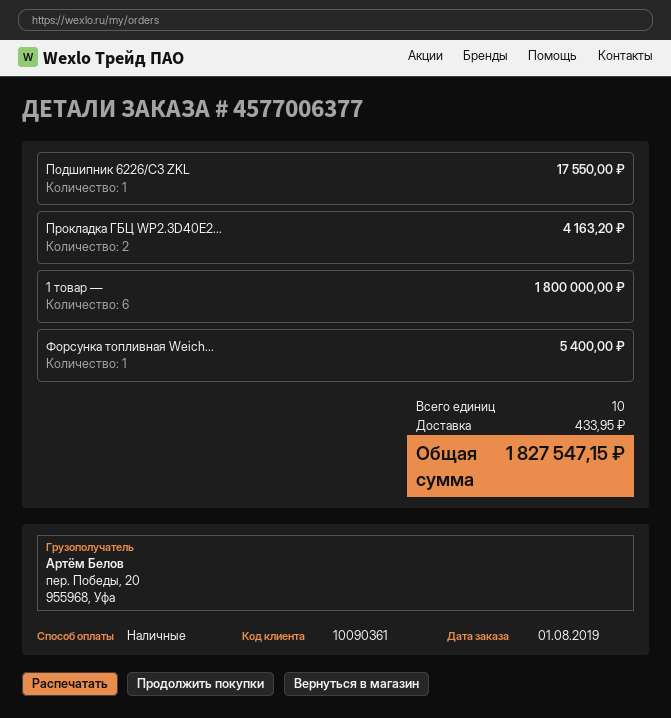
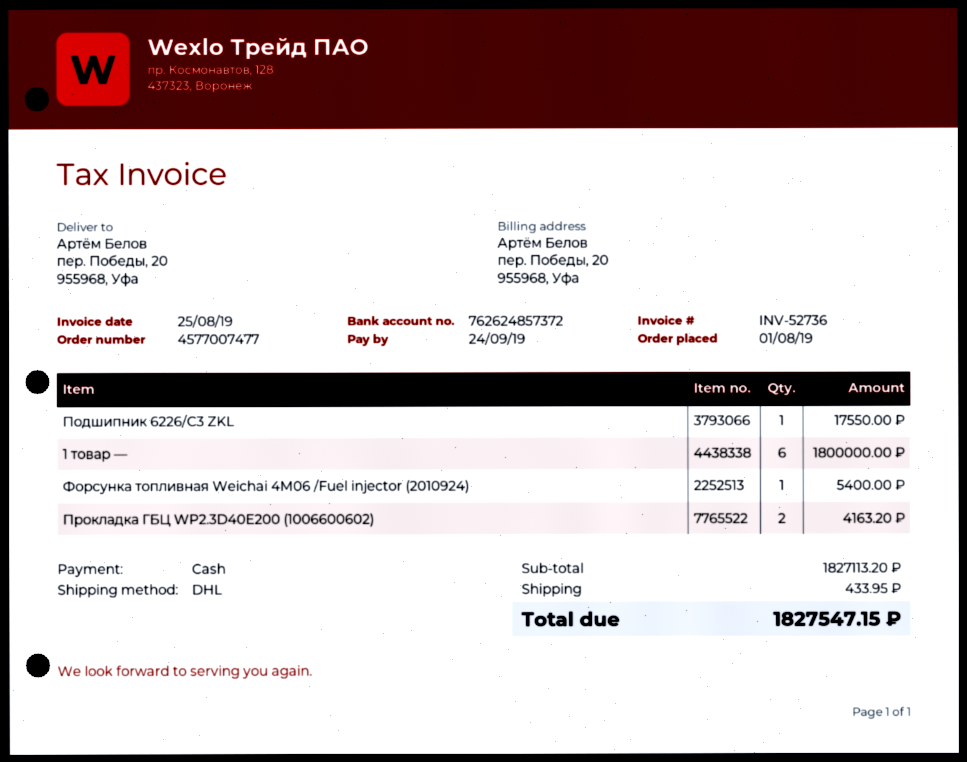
order number: 4577006377 -> 4577007477

